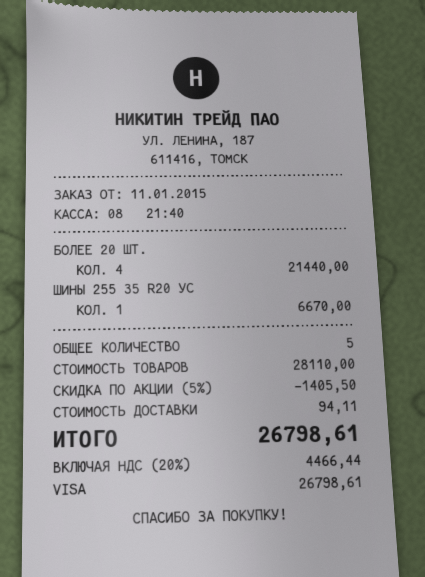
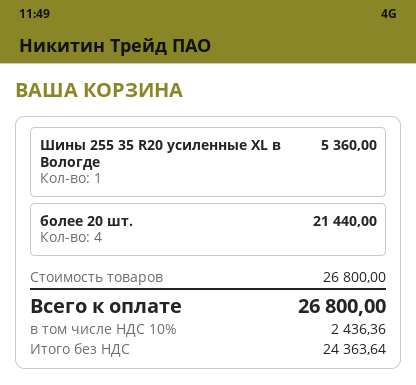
ШИНЫ 255 35 R20 УС: 1 for 6670.00 -> 1 for 5360.00
subtotal: 28110.00 -> 26800.00
discount: 5% = 1405.50 -> none
shipping: 94.11 -> none
tax: 20% = 4466.44 -> 10% = 2436.36
total: 26798.61 -> 26800.00

